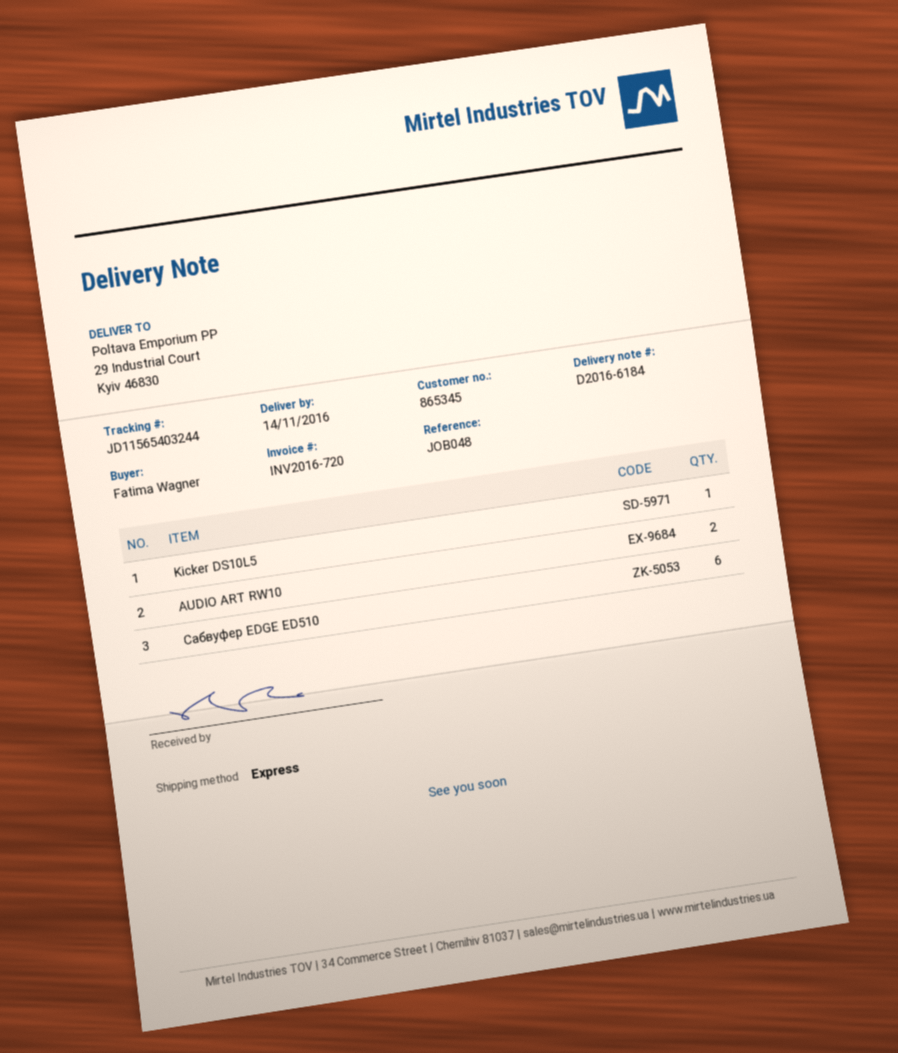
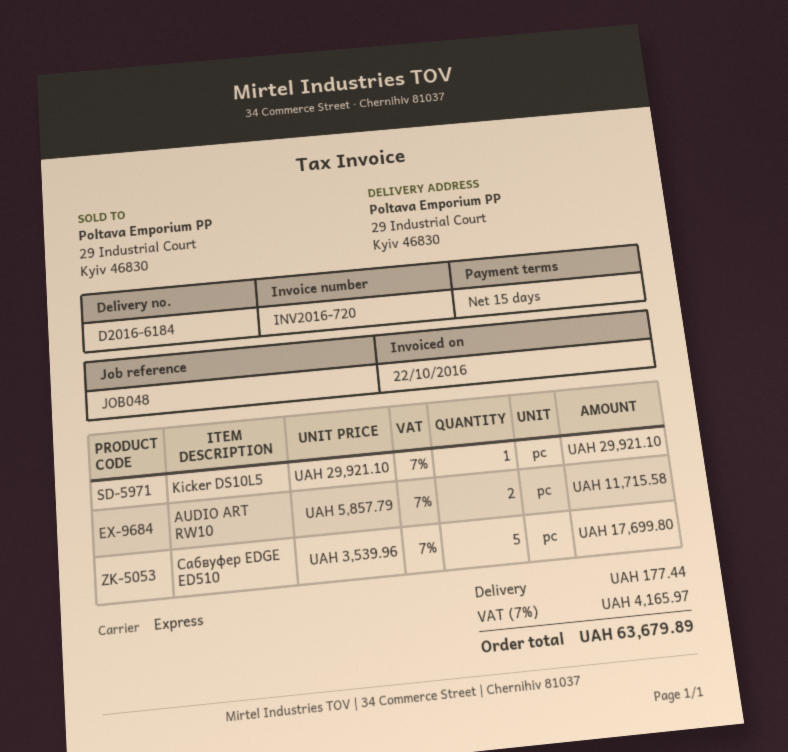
Сабвуфер EDGE ED510: 6 -> 5

